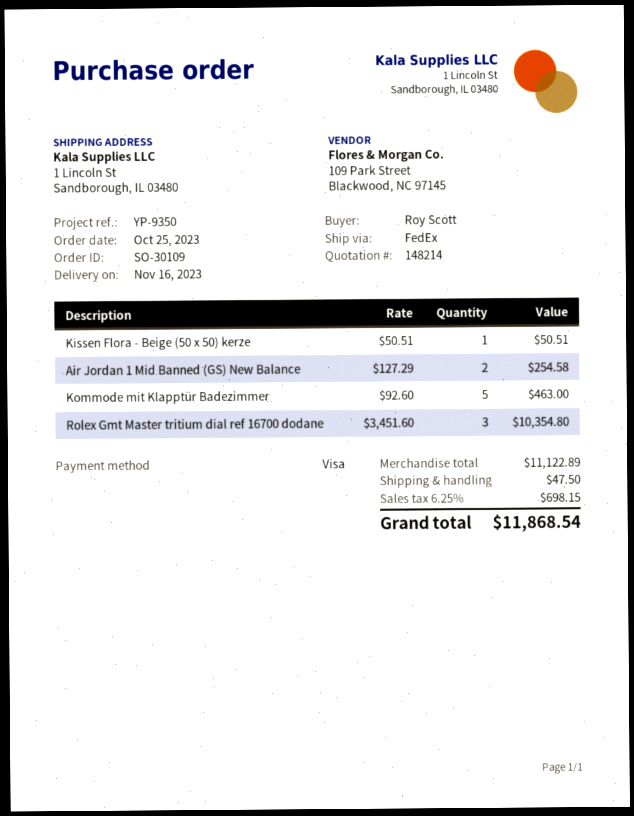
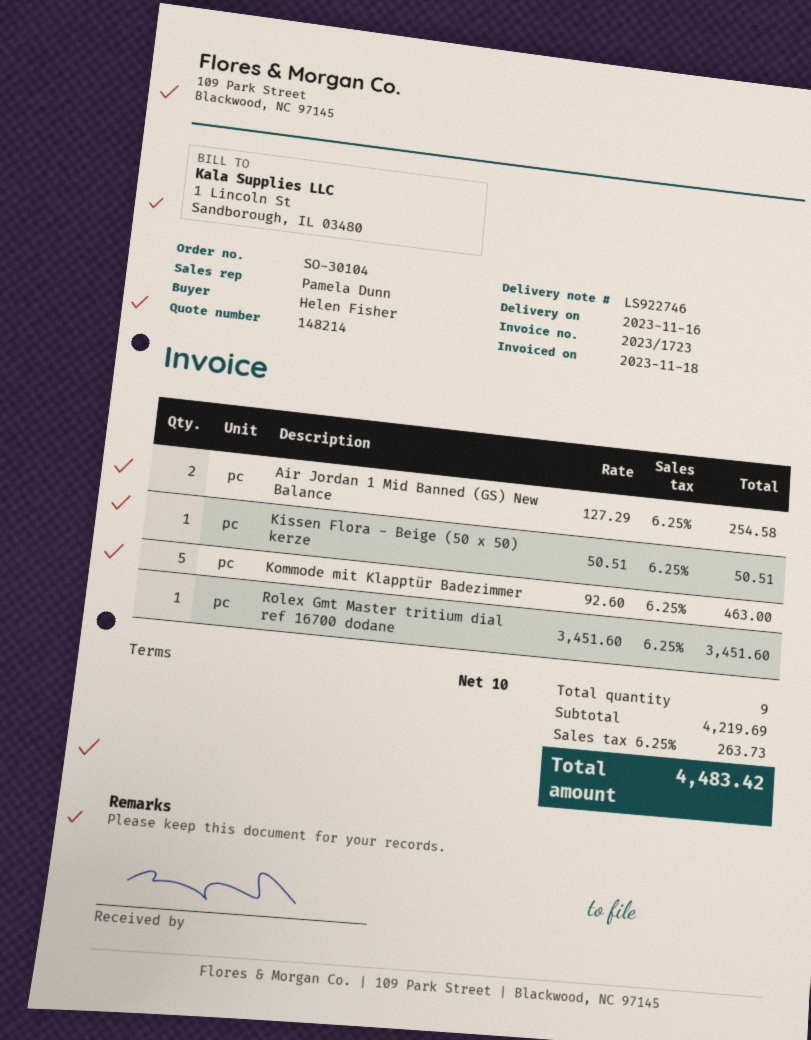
order number: SO-30109 -> SO-30104
ordered by: Roy Scott -> Helen Fisher
Rolex Gmt Master tritium dial ref 16700 dodane: 3 x 3451.60 = 10354.80 -> 1 x 3451.60 = 3451.60
subtotal: 11122.89 -> 4219.69
shipping: 47.50 -> none
tax: 6.25% = 698.15 -> 6.25% = 263.73
total: 11868.54 -> 4483.42

